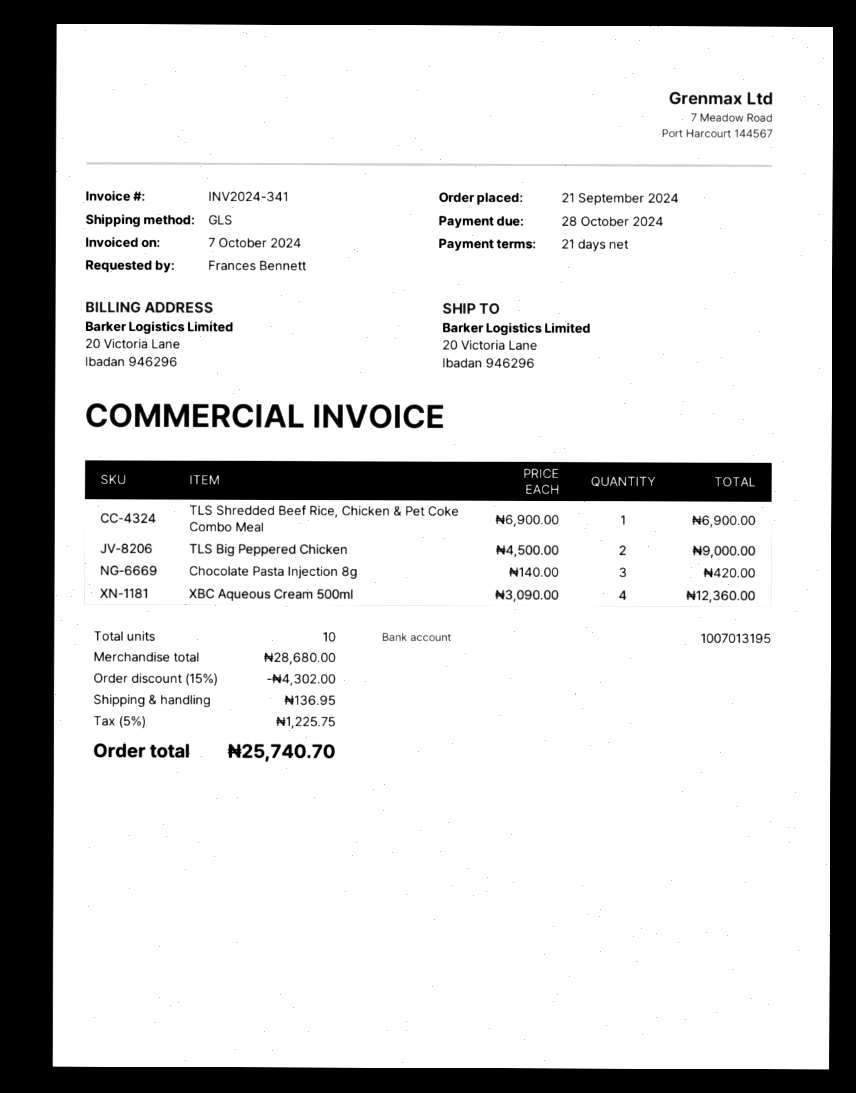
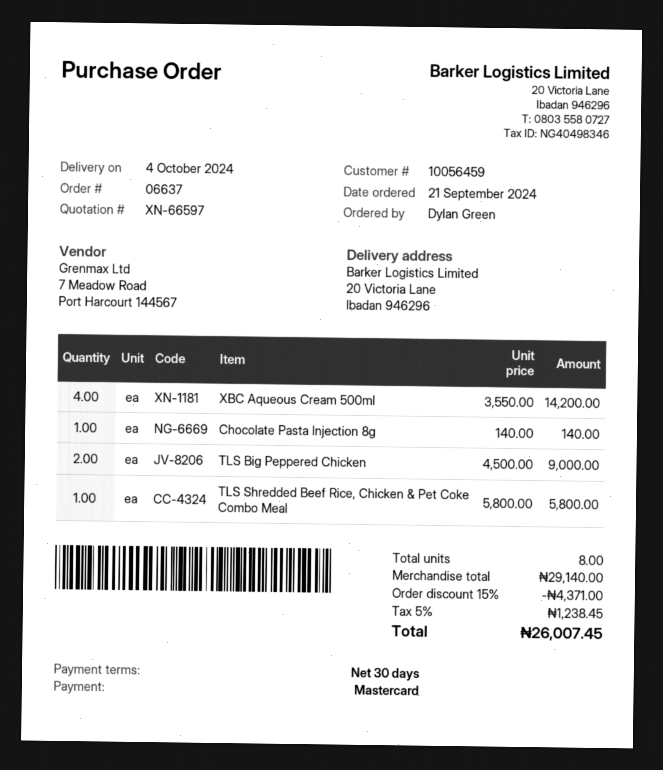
payment terms: 21 days -> 30 days
ordered by: Frances Bennett -> Dylan Green
TLS Shredded Beef Rice, Chicken & Pet Coke Combo Meal: 1 x 6900.00 = 6900.00 -> 1 x 5800.00 = 5800.00
Chocolate Pasta Injection 8g: 3 x 140.00 = 420.00 -> 1 x 140.00 = 140.00
XBC Aqueous Cream 500ml: 4 x 3090.00 = 12360.00 -> 4 x 3550.00 = 14200.00
total quantity: 10 -> 8
subtotal: 28680.00 -> 29140.00
discount: 15% = 4302.00 -> 15% = 4371.00
shipping: 136.95 -> none
tax: 5% = 1225.75 -> 5% = 1238.45
total: 25740.70 -> 26007.45

